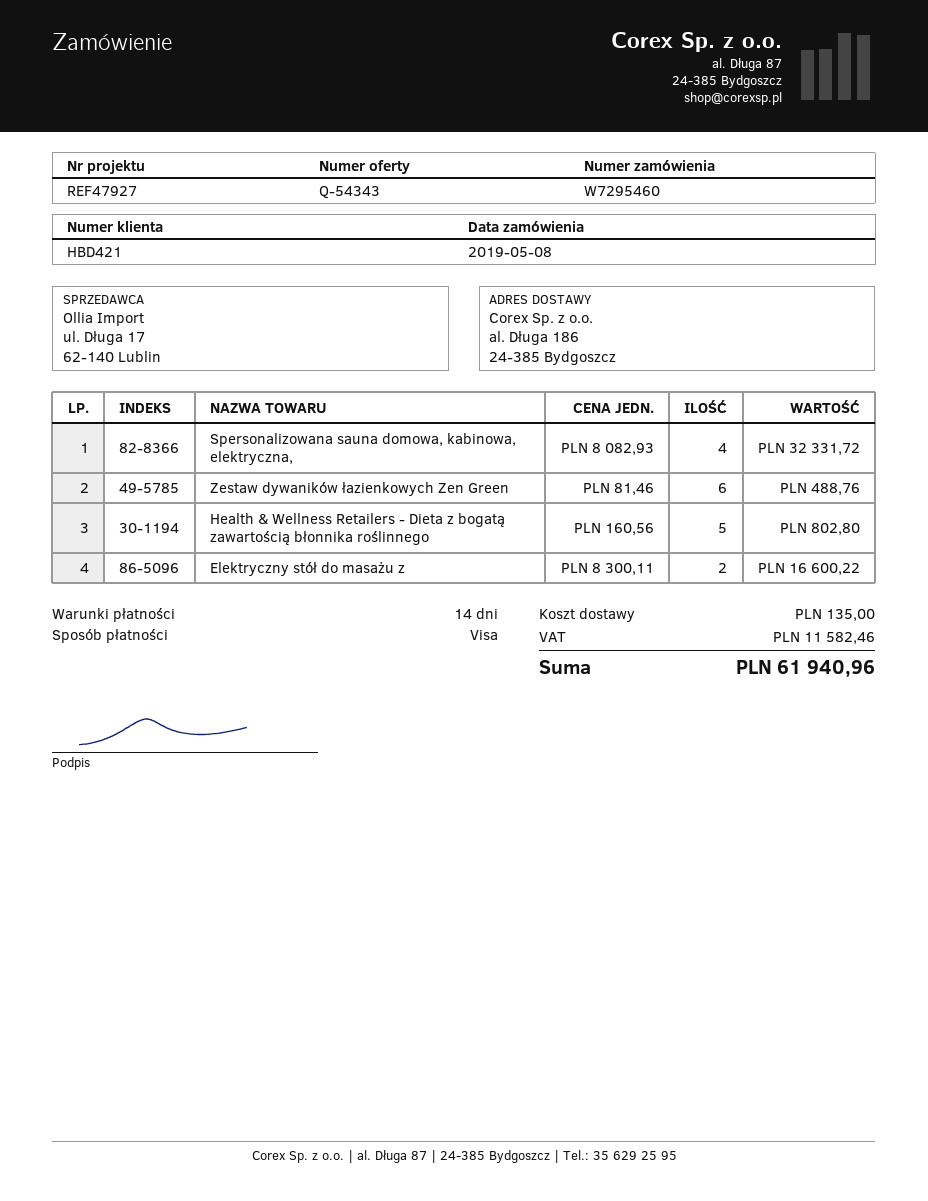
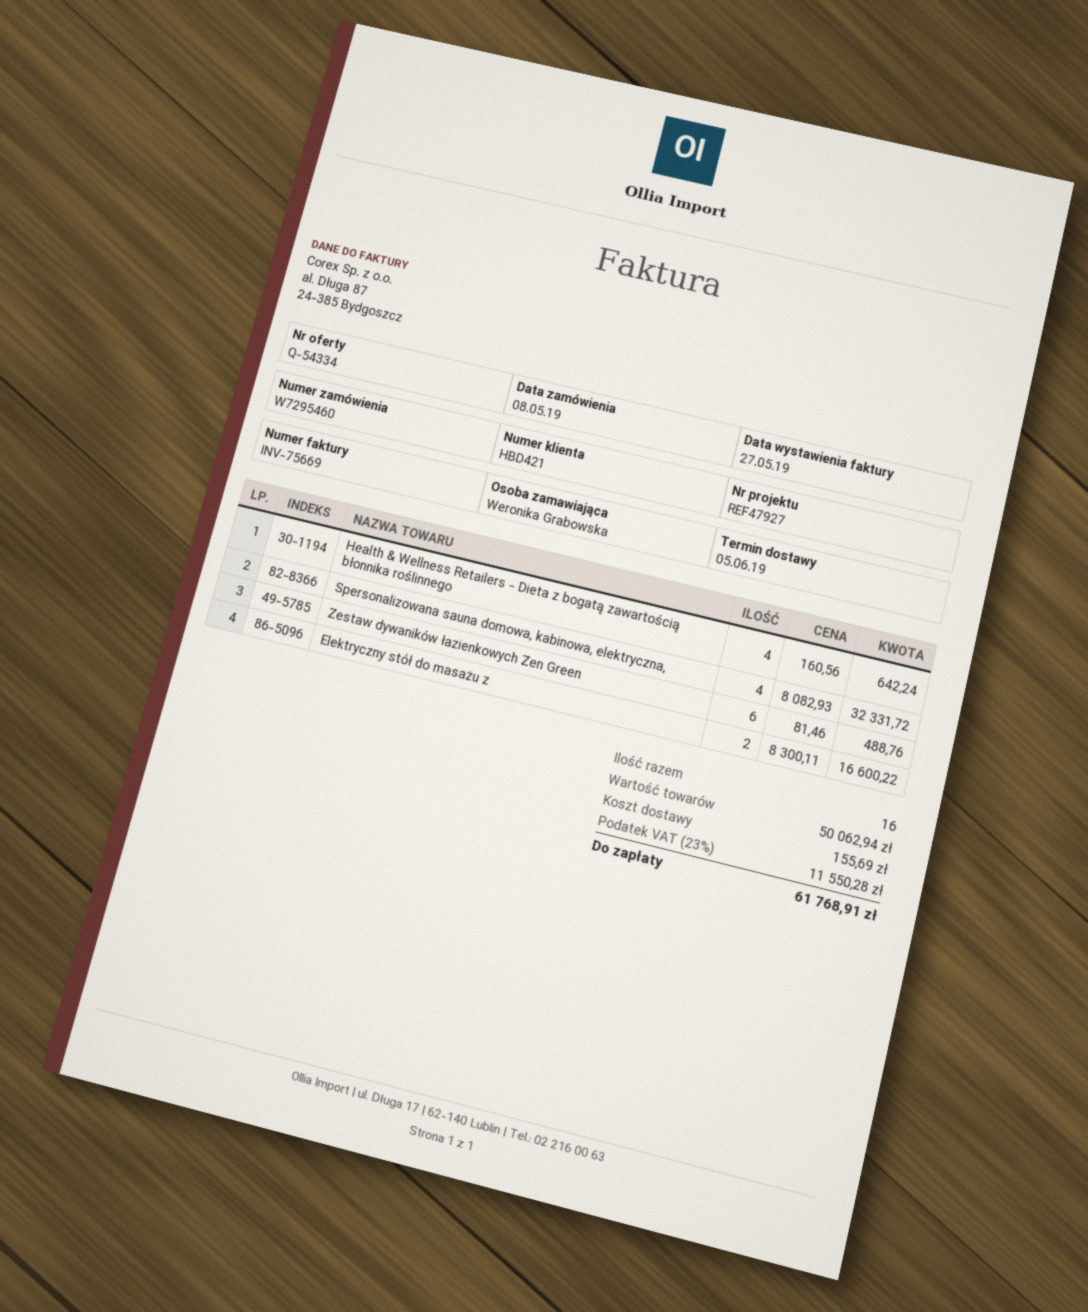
quote number: Q-54343 -> Q-54334
Health & Wellness Retailers - Dieta z bogatą zawartością błonnika roślinnego: 5 x 160.56 = 802.80 -> 4 x 160.56 = 642.24
shipping: 135.00 -> 155.69
tax: 11582.46 -> 11550.28
total: 61940.96 -> 61768.91

